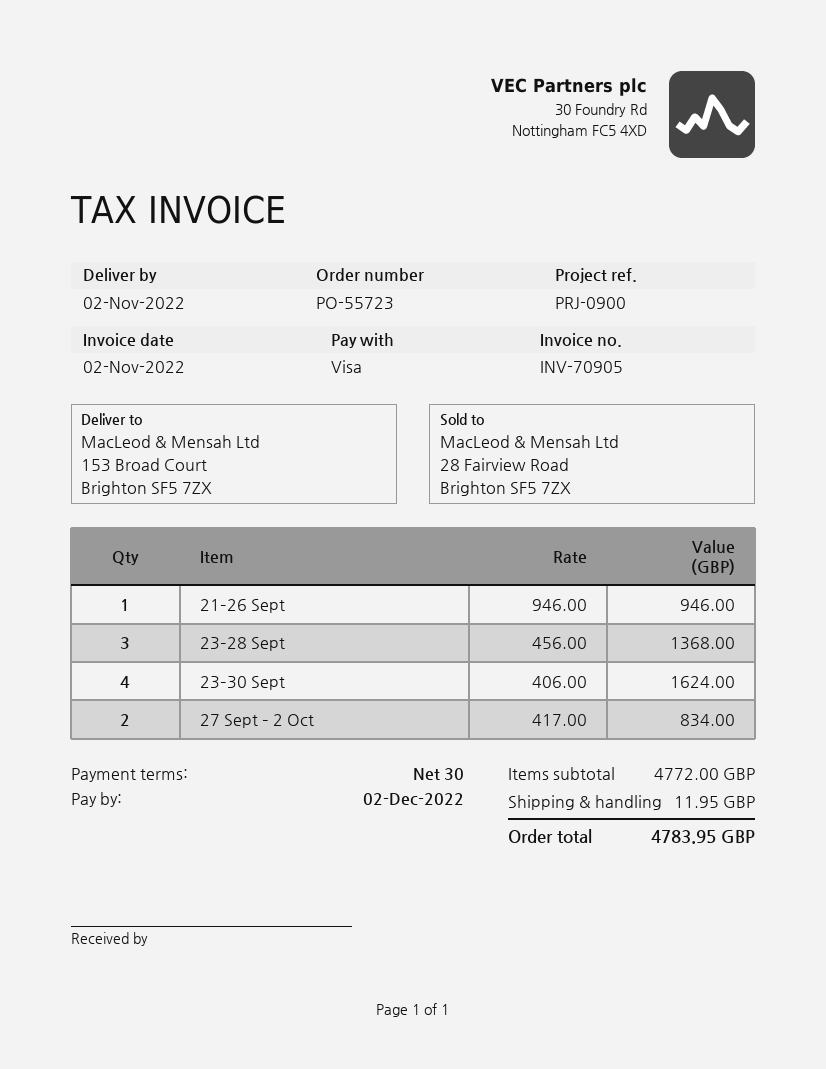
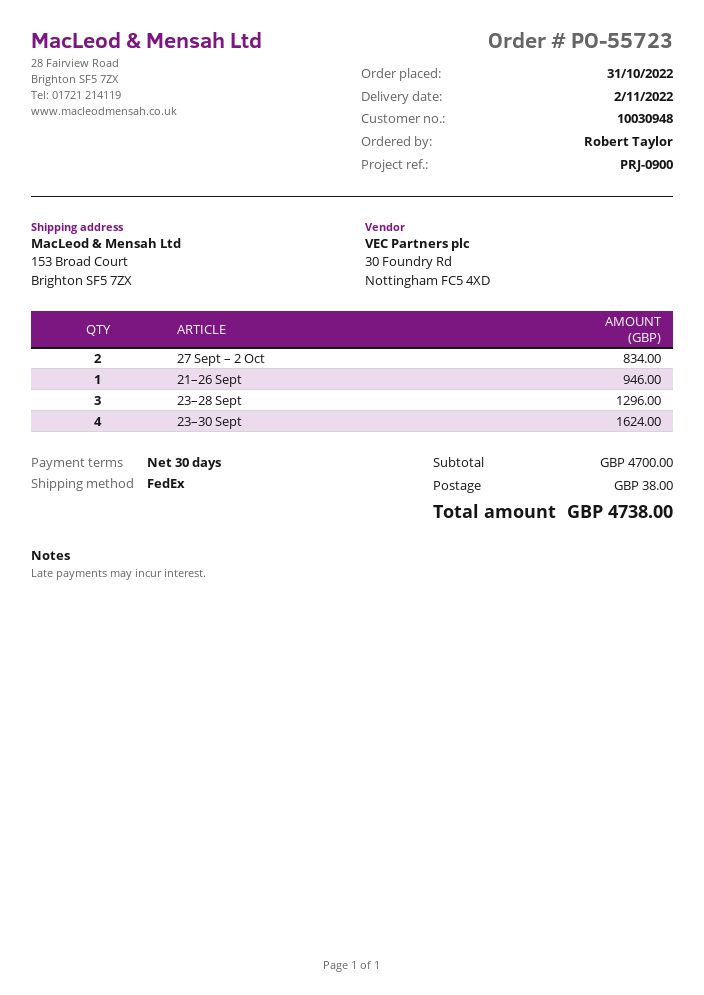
23–28 Sept: 3 for 1368.00 -> 3 for 1296.00
subtotal: 4772.00 -> 4700.00
shipping: 11.95 -> 38.00
total: 4783.95 -> 4738.00

